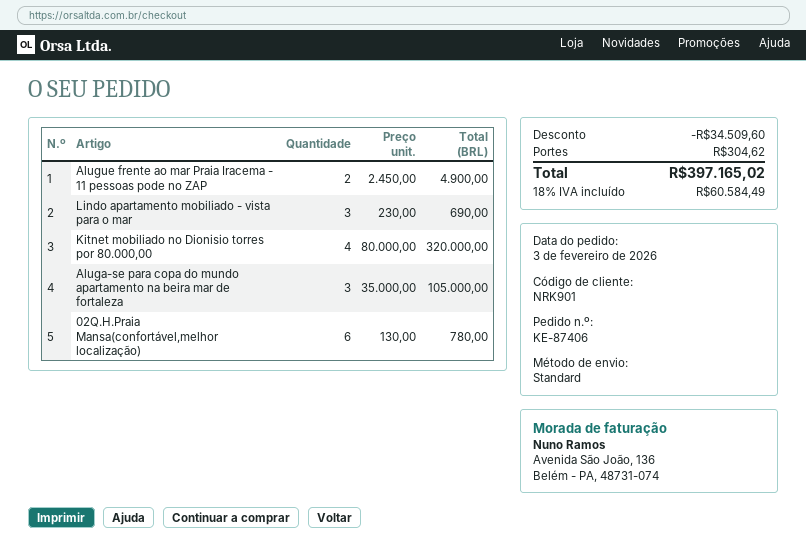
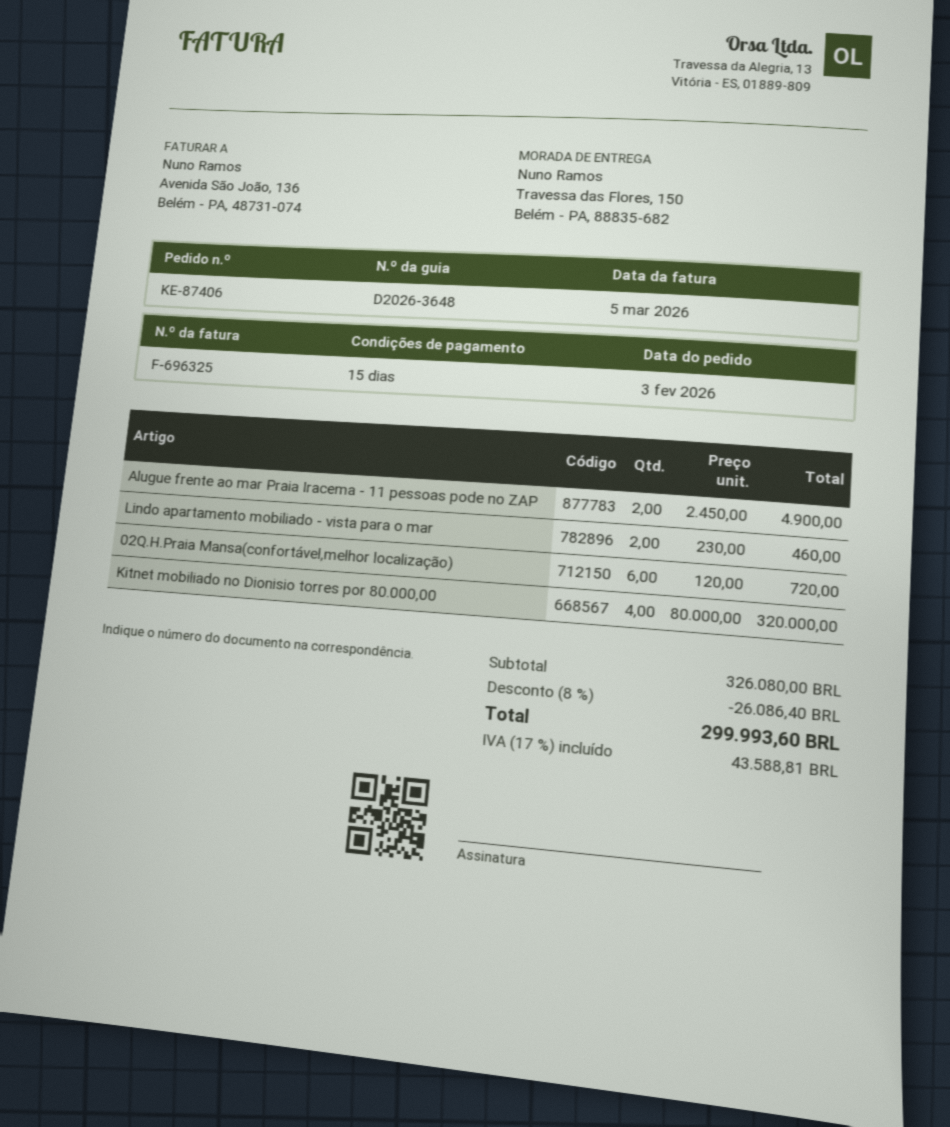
Lindo apartamento mobiliado - vista para o mar: 3 x 230.00 = 690.00 -> 2 x 230.00 = 460.00
Aluga-se para copa do mundo apartamento na beira mar de fortaleza: 3 x 35000.00 = 105000.00 -> none
02Q.H.Praia Mansa(confortável,melhor localização): 6 x 130.00 = 780.00 -> 6 x 120.00 = 720.00
discount: 34509.60 -> 26086.40
shipping: 304.62 -> none
tax: 18% = 60584.49 -> 17% = 43588.81
total: 397165.02 -> 299993.60

